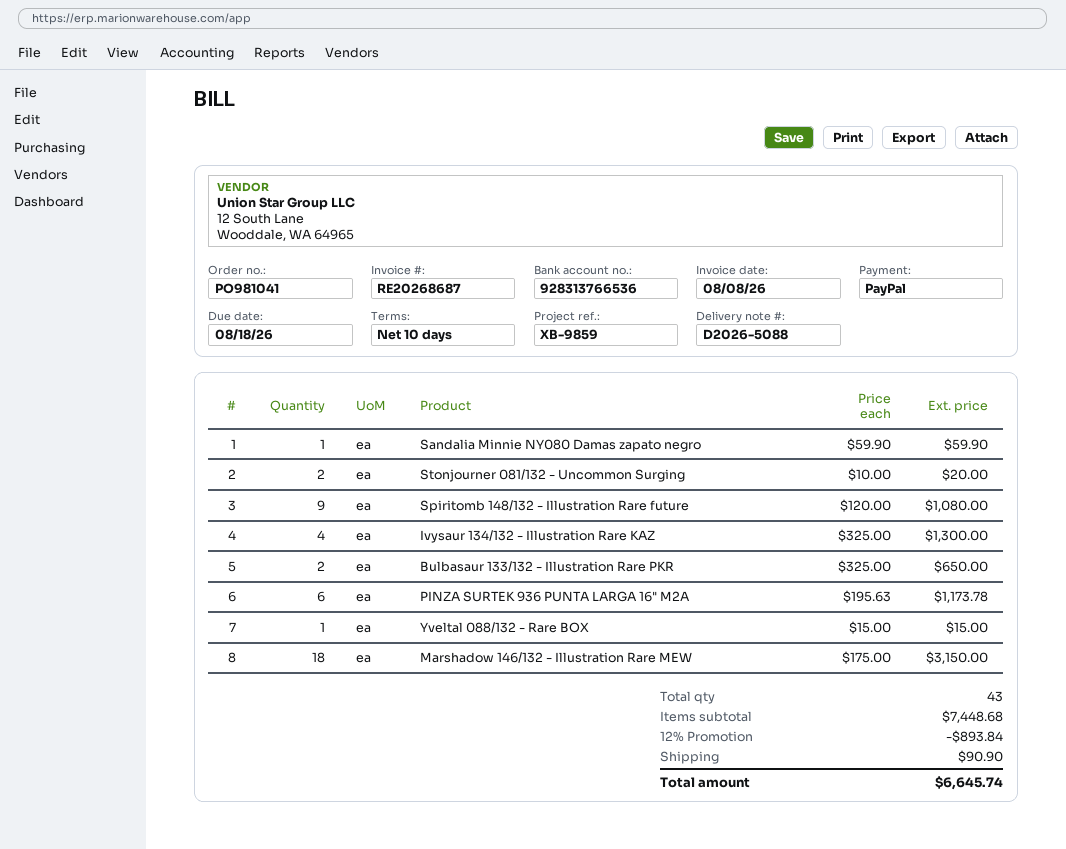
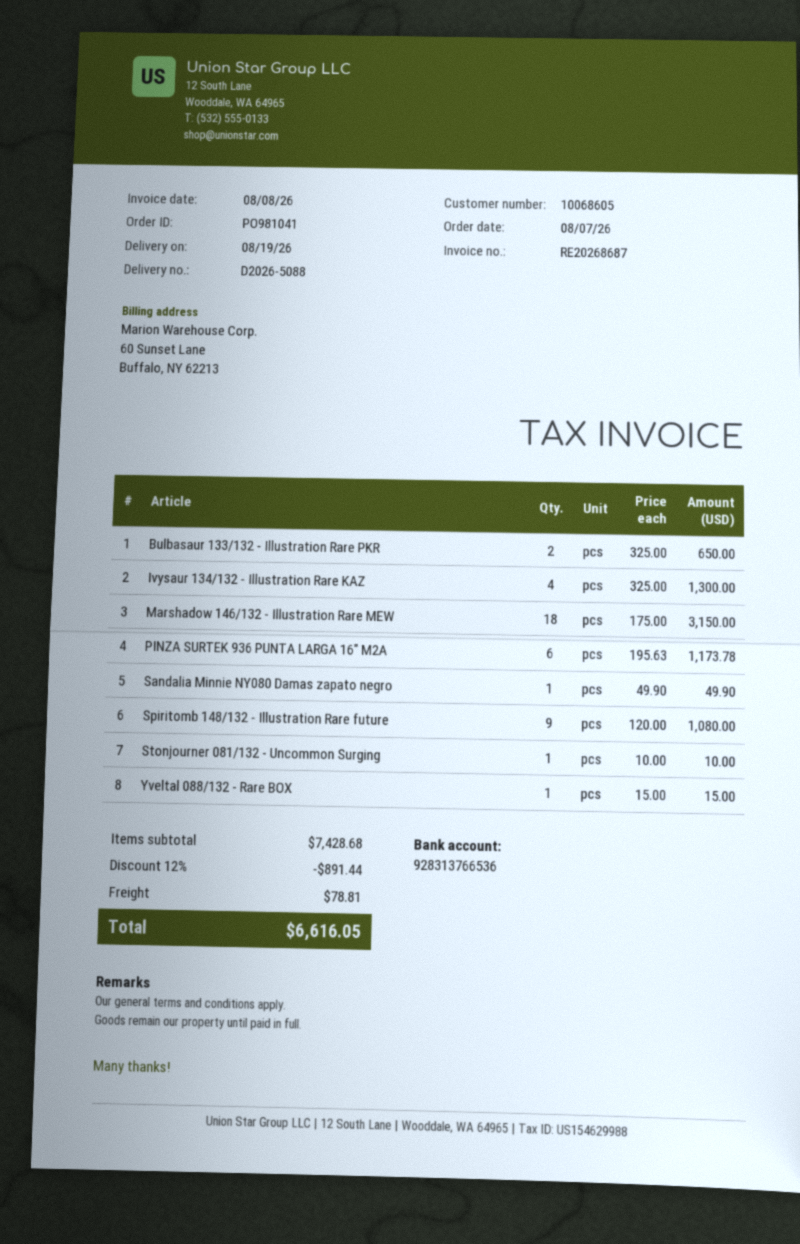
Sandalia Minnie NY080 Damas zapato negro: 1 x 59.90 = 59.90 -> 1 x 49.90 = 49.90
Stonjourner 081/132 - Uncommon Surging: 2 x 10.00 = 20.00 -> 1 x 10.00 = 10.00
subtotal: 7448.68 -> 7428.68
discount: 12% = 893.84 -> 12% = 891.44
shipping: 90.90 -> 78.81
total: 6645.74 -> 6616.05

